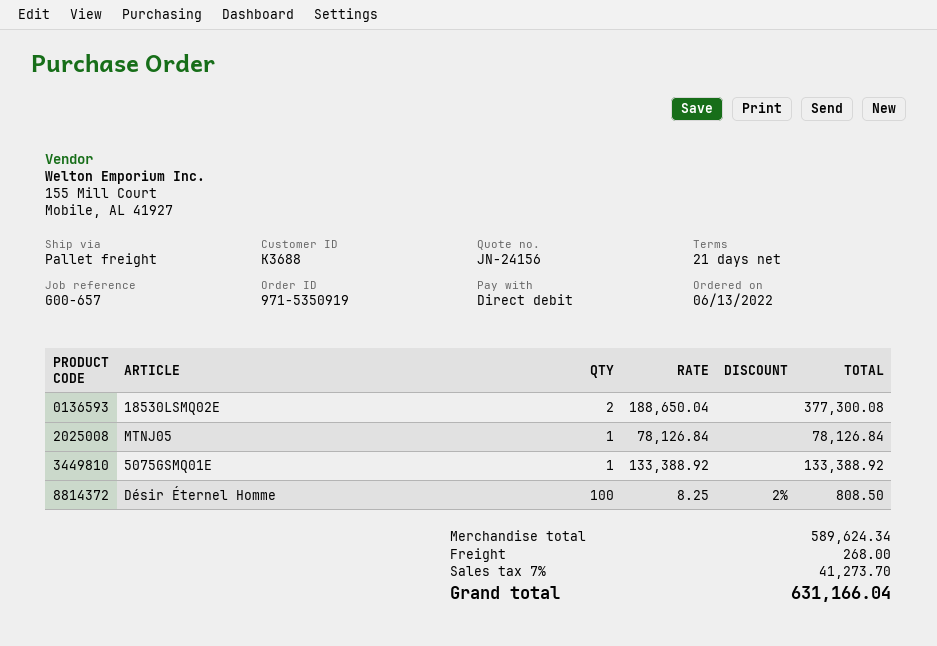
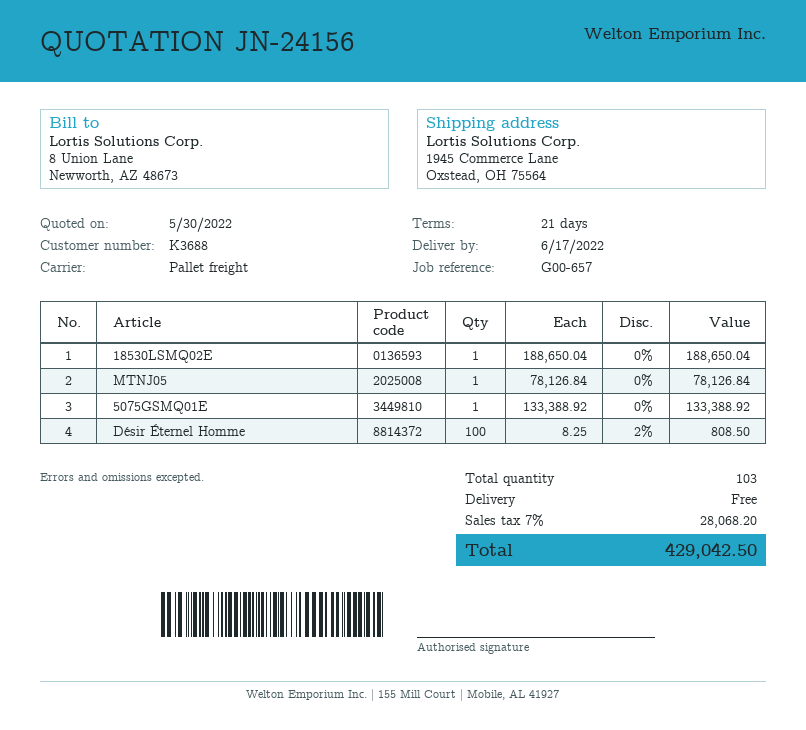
18530LSMQ02E: 2 x 188650.04 = 377300.08 -> 1 x 188650.04 = 188650.04
shipping: 268.00 -> 0.00
tax: 7% = 41273.70 -> 7% = 28068.20
total: 631166.04 -> 429042.50

